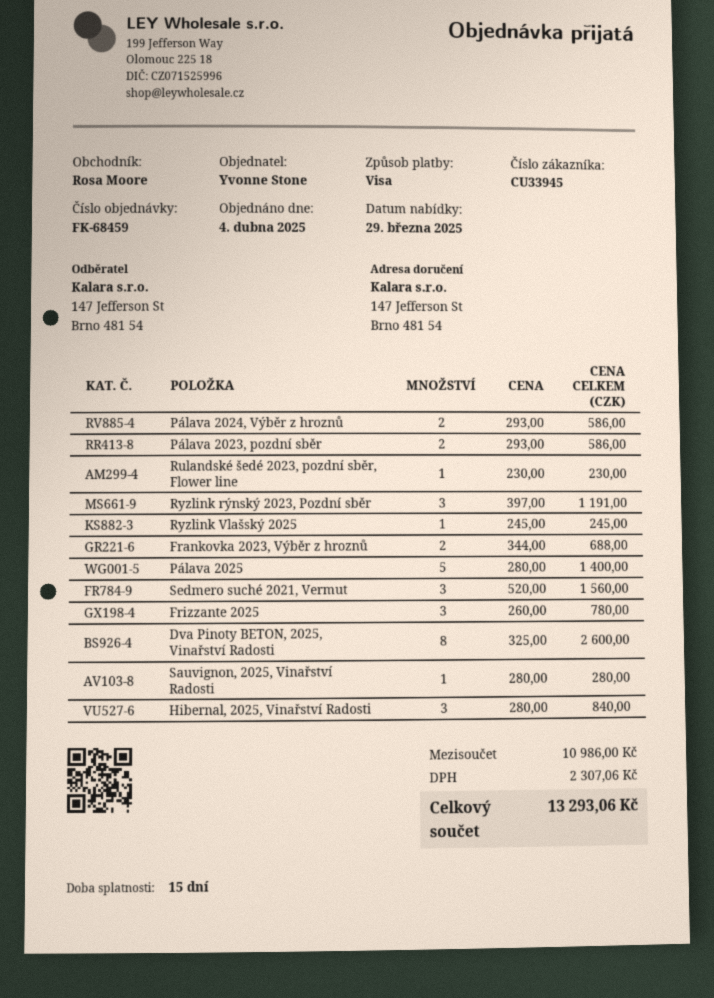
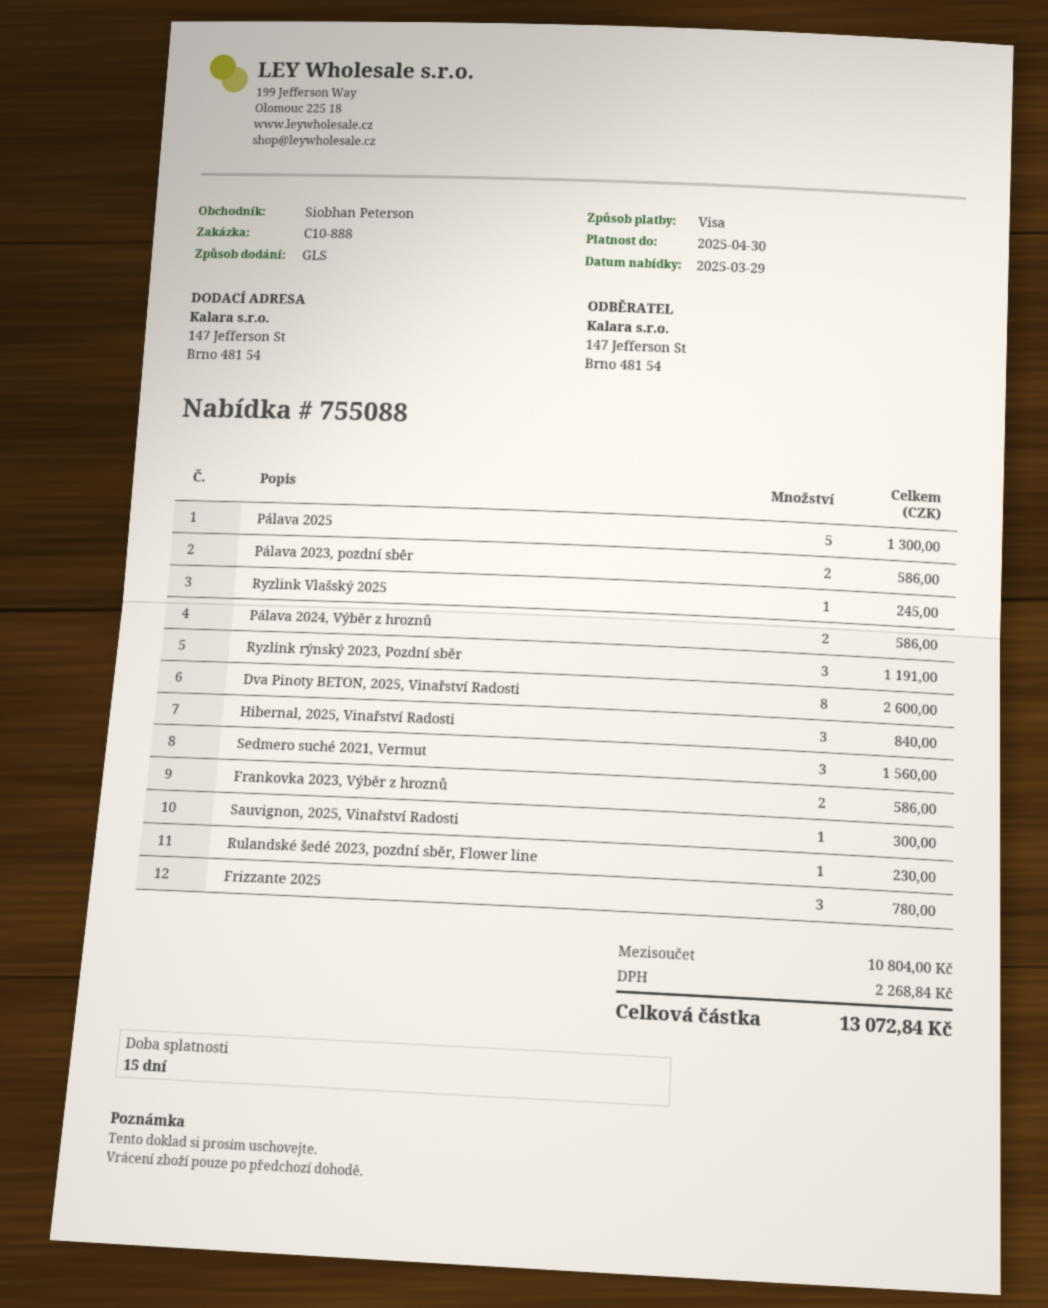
sales rep: Rosa Moore -> Siobhan Peterson
Frankovka 2023, Výběr z hroznů: 2 for 688.00 -> 2 for 586.00
Pálava 2025: 5 for 1400.00 -> 5 for 1300.00
Sauvignon, 2025, Vinařství Radosti: 1 for 280.00 -> 1 for 300.00
subtotal: 10986.00 -> 10804.00
tax: 2307.06 -> 2268.84
total: 13293.06 -> 13072.84

